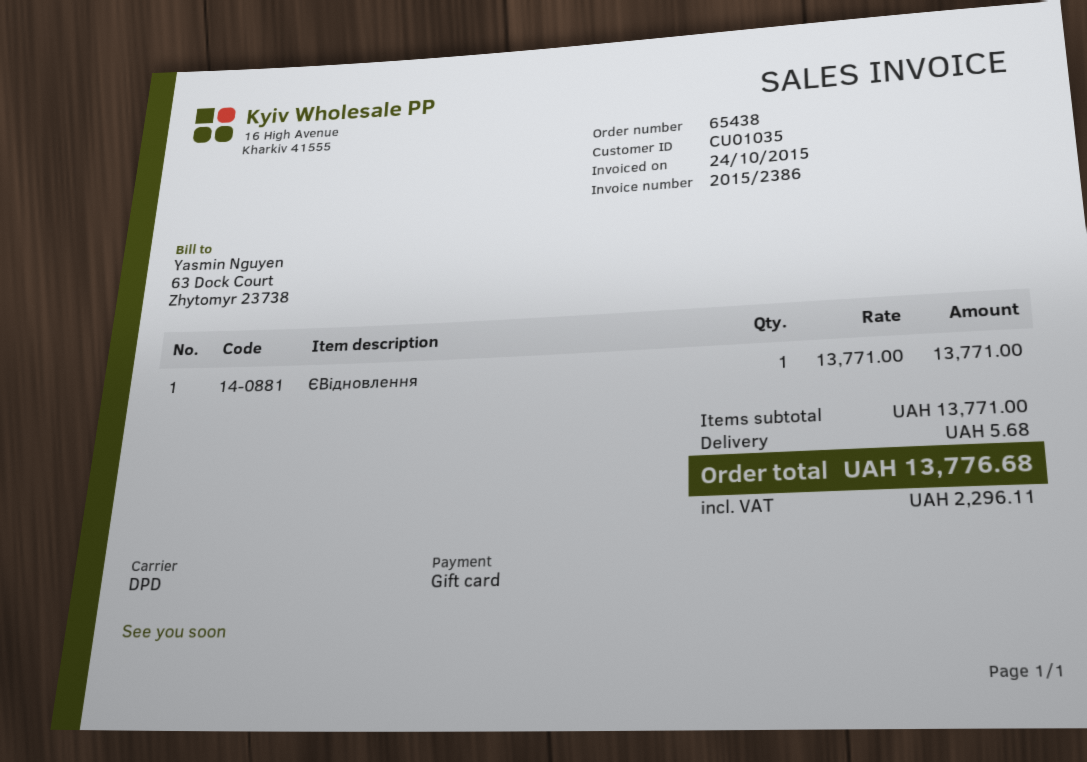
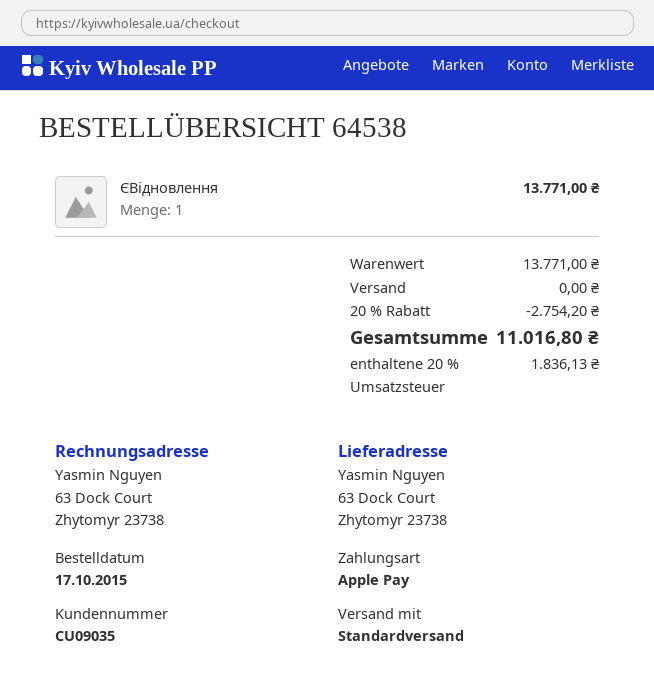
order number: 65438 -> 64538
customer number: CU01035 -> CU09035
payment method: gift card -> Apple Pay
shipping method: DPD -> standard
discount: none -> 20% = 2754.20
shipping: 5.68 -> 0.00
tax: 2296.11 -> 1836.13
total: 13776.68 -> 11016.80

